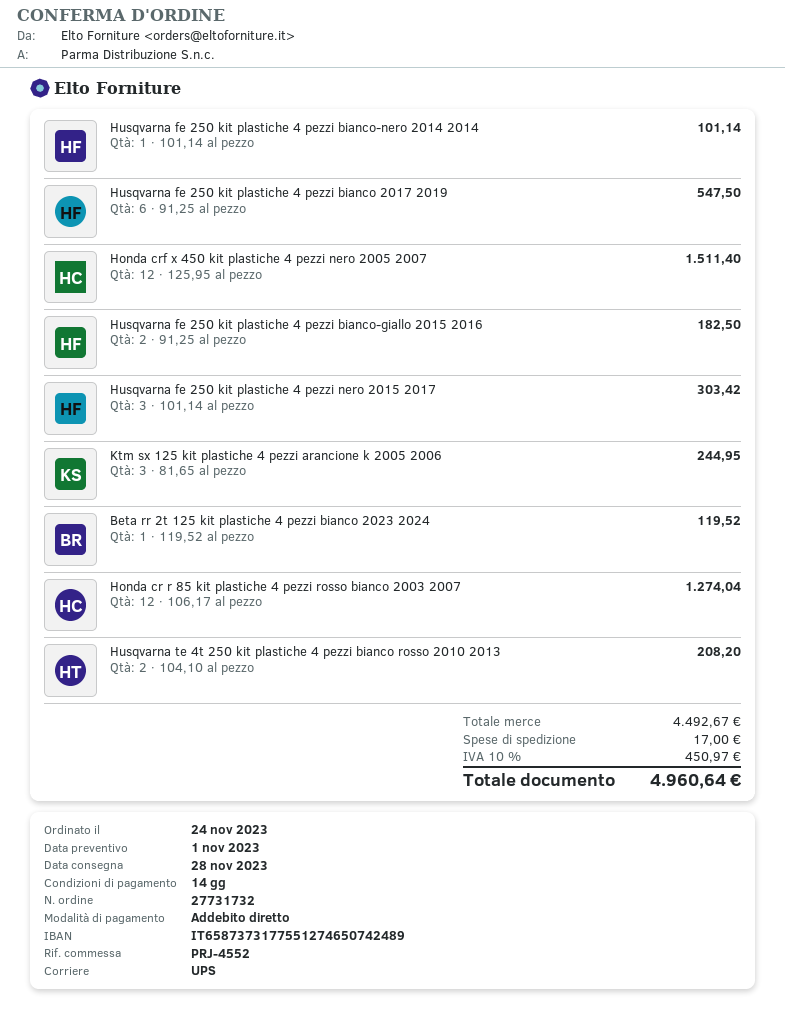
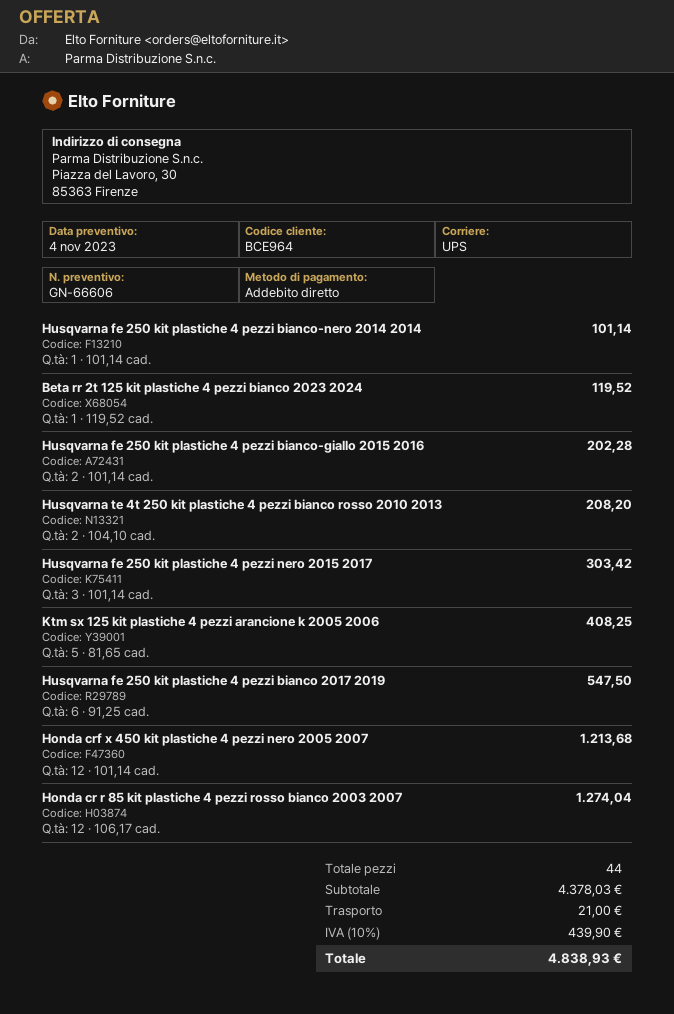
quote date: 2023-11-01 -> 2023-11-04
Honda crf x 450 kit plastiche 4 pezzi nero 2005 2007: 12 x 125.95 = 1511.40 -> 12 x 101.14 = 1213.68
Husqvarna fe 250 kit plastiche 4 pezzi bianco-giallo 2015 2016: 2 x 91.25 = 182.50 -> 2 x 101.14 = 202.28
Ktm sx 125 kit plastiche 4 pezzi arancione k 2005 2006: 3 x 81.65 = 244.95 -> 5 x 81.65 = 408.25
subtotal: 4492.67 -> 4378.03
shipping: 17.00 -> 21.00
tax: 10% = 450.97 -> 10% = 439.90
total: 4960.64 -> 4838.93

